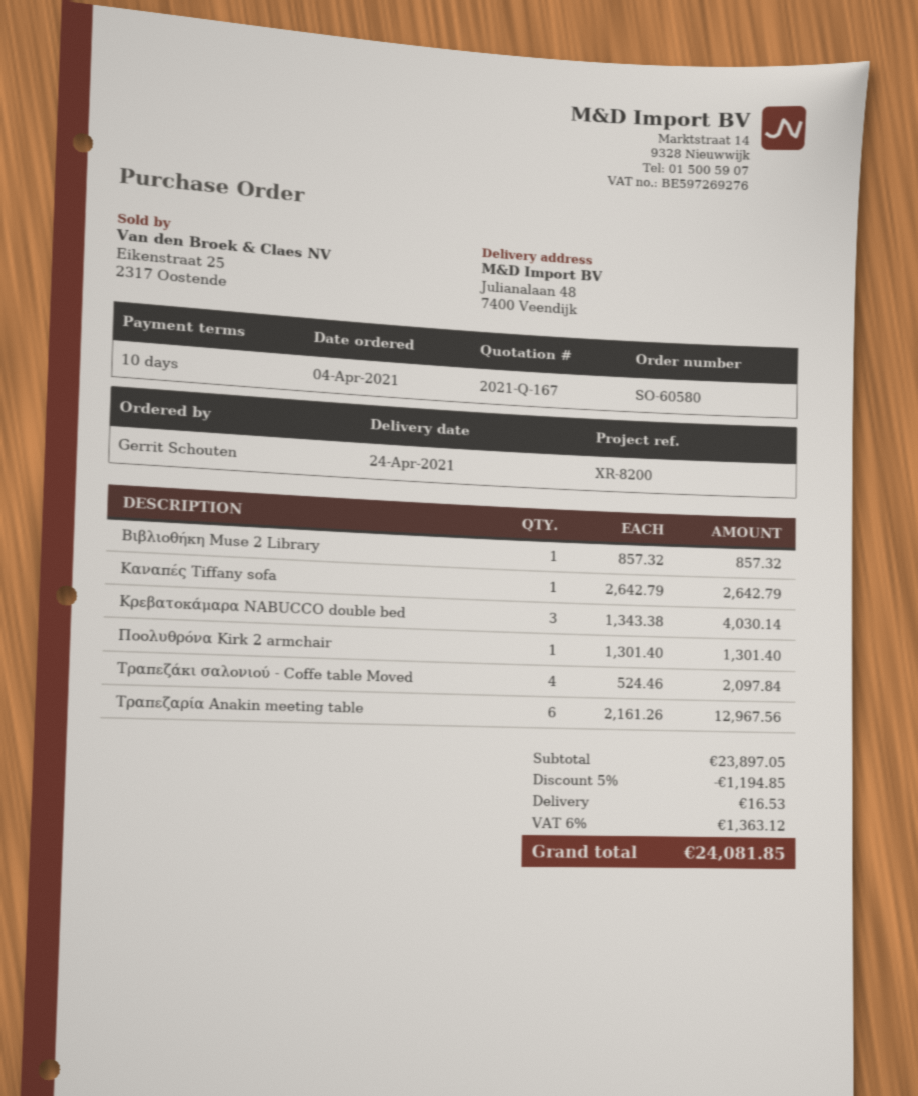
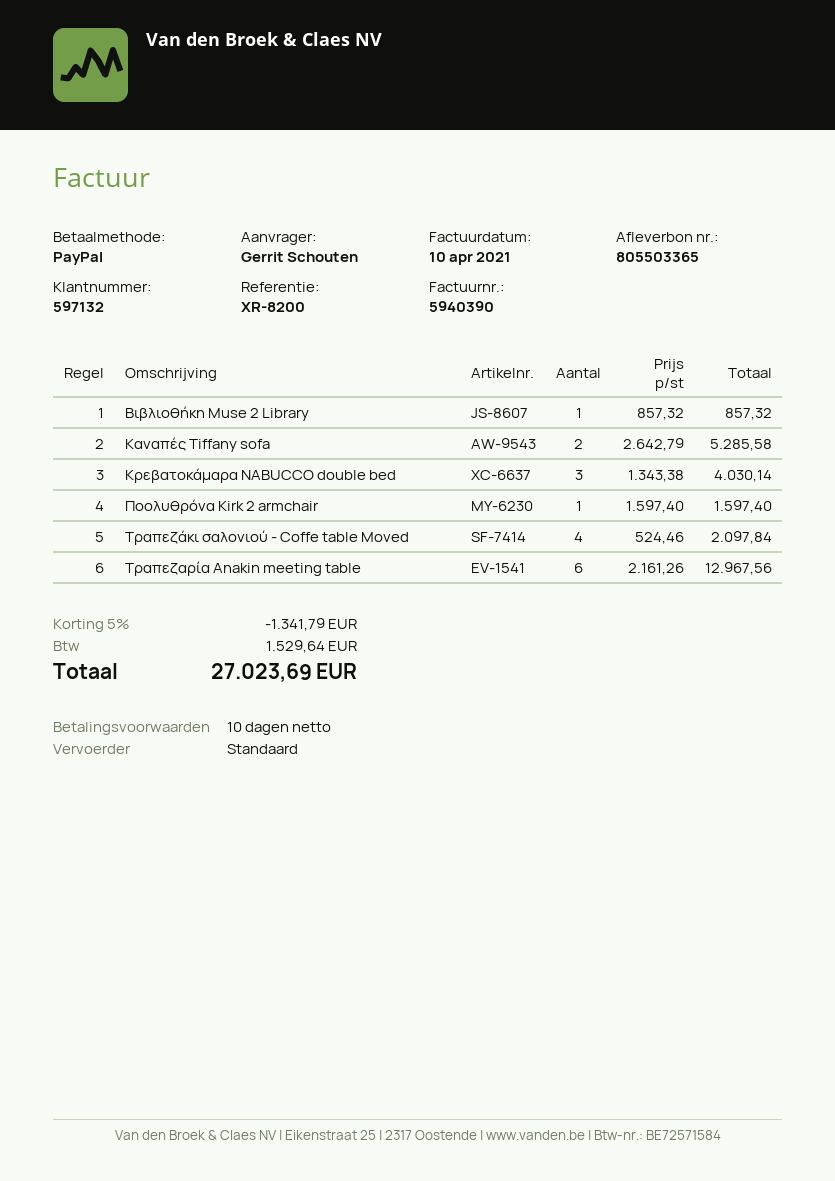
Καναπές Tiffany sofa: 1 x 2642.79 = 2642.79 -> 2 x 2642.79 = 5285.58
Ποολυθρόνα Kirk 2 armchair: 1 x 1301.40 = 1301.40 -> 1 x 1597.40 = 1597.40
discount: 5% = 1194.85 -> 5% = 1341.79
shipping: 16.53 -> none
tax: 1363.12 -> 1529.64
total: 24081.85 -> 27023.69

